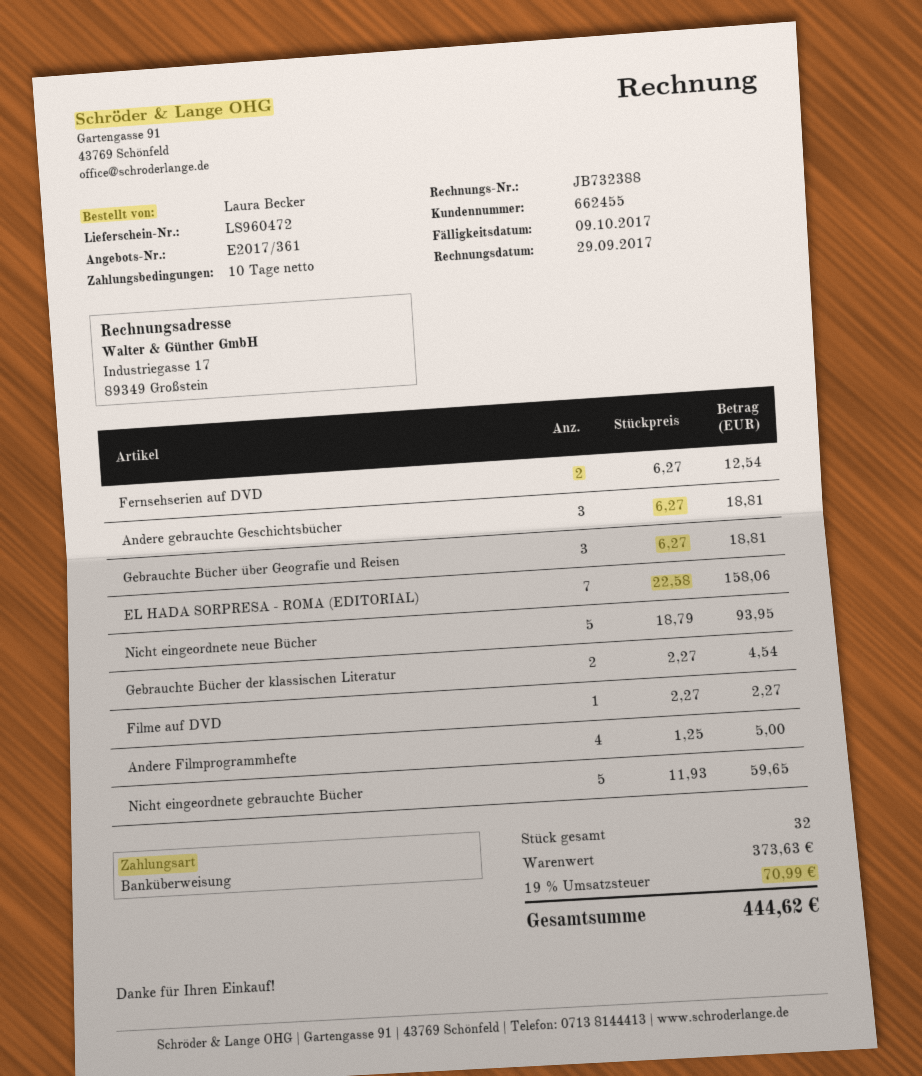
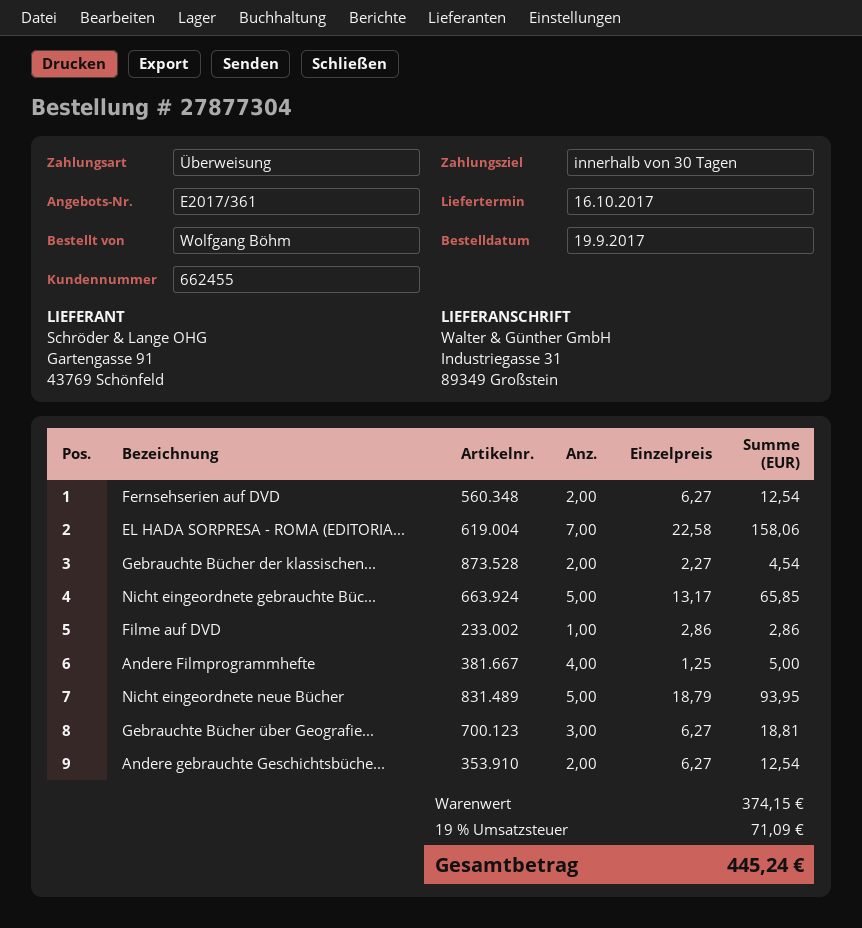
payment terms: 10 days -> 30 days
ordered by: Laura Becker -> Wolfgang Böhm
Andere gebrauchte Geschichtsbücher: 3 x 6.27 = 18.81 -> 2 x 6.27 = 12.54
Filme auf DVD: 1 x 2.27 = 2.27 -> 1 x 2.86 = 2.86
Nicht eingeordnete gebrauchte Bücher: 5 x 11.93 = 59.65 -> 5 x 13.17 = 65.85
subtotal: 373.63 -> 374.15
tax: 19% = 70.99 -> 19% = 71.09
total: 444.62 -> 445.24

